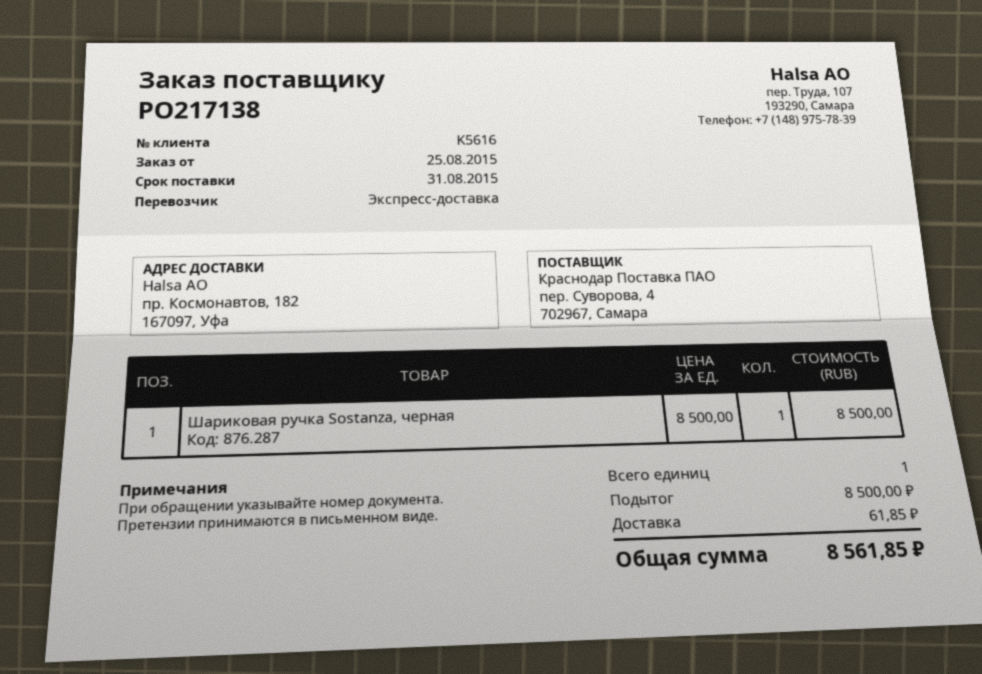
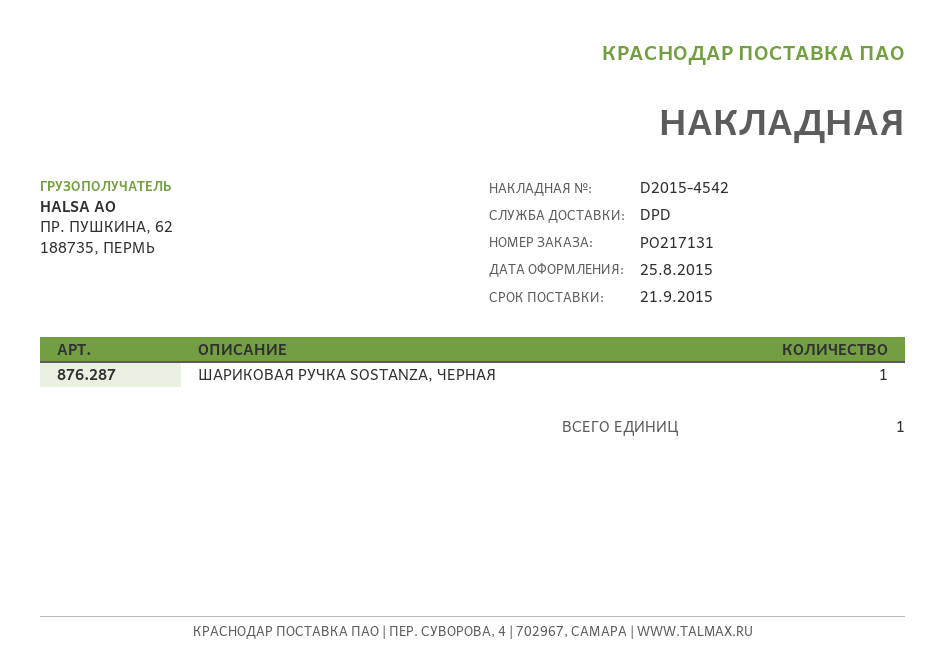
order number: PO217138 -> PO217131
delivery date: 2015-08-31 -> 2015-09-21
shipping method: express -> DPD
ship to: пр. Космонавтов, 182, 167097, Уфа -> ПР. ПУШКИНА, 62, 188735, ПЕРМЬ

